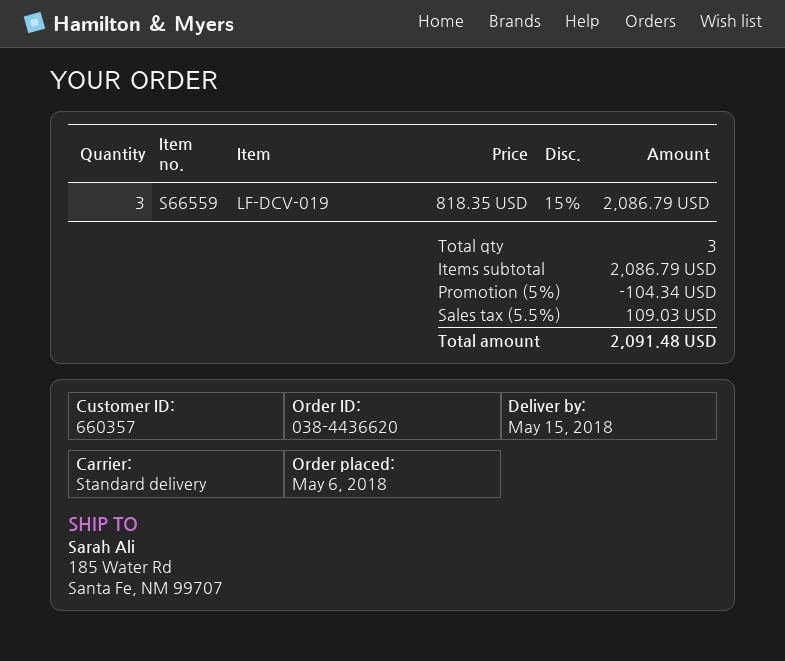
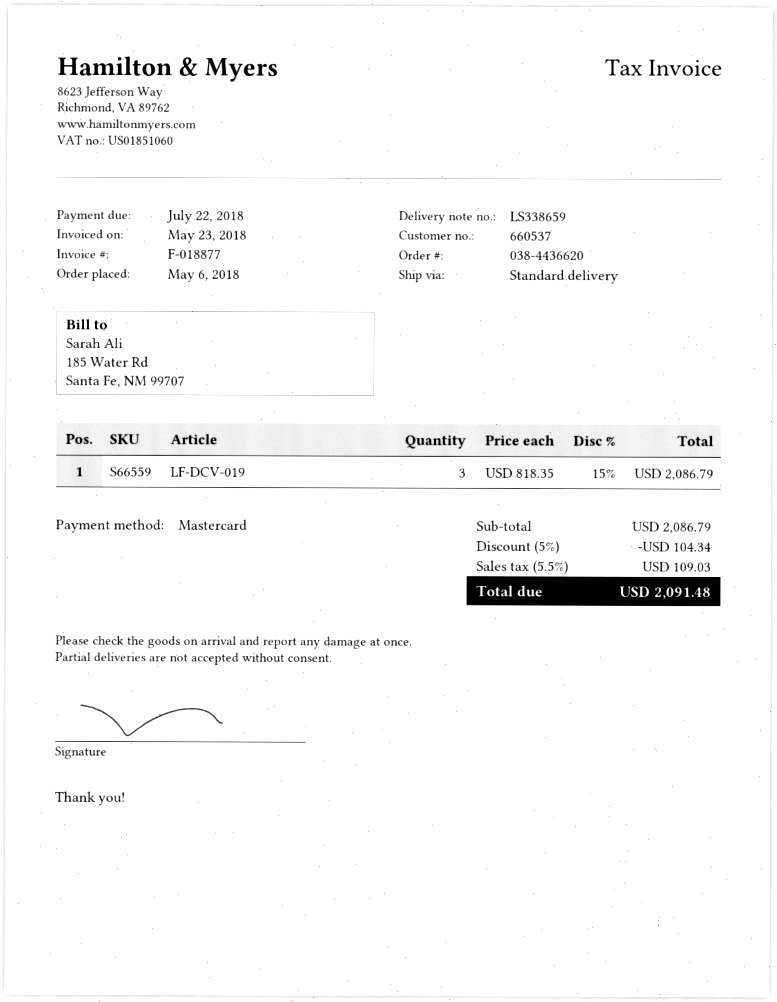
customer number: 660357 -> 660537

